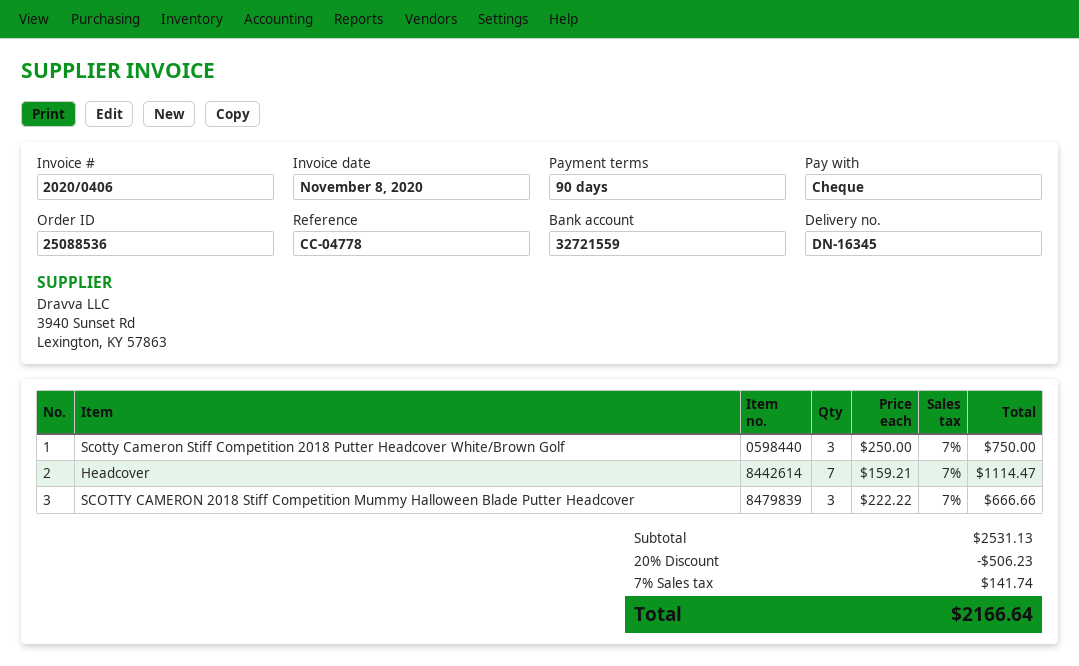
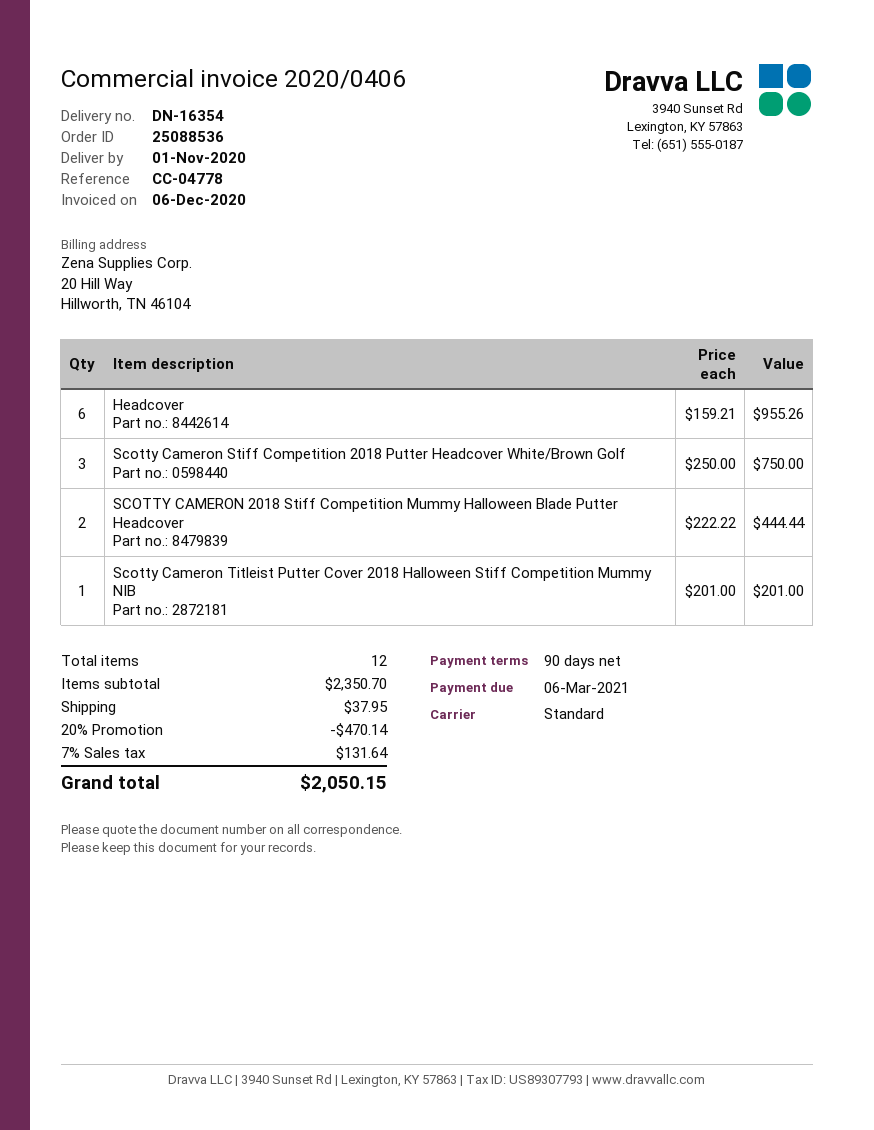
delivery note number: DN-16345 -> DN-16354
invoice date: 2020-11-08 -> 2020-12-06
Headcover: 7 x 159.21 = 1114.47 -> 6 x 159.21 = 955.26
SCOTTY CAMERON 2018 Stiff Competition Mummy Halloween Blade Putter Headcover: 3 x 222.22 = 666.66 -> 2 x 222.22 = 444.44
Scotty Cameron Titleist Putter Cover 2018 Halloween Stiff Competition Mummy NIB: none -> 1 x 201.00 = 201.00
subtotal: 2531.13 -> 2350.70
discount: 20% = 506.23 -> 20% = 470.14
shipping: none -> 37.95
tax: 7% = 141.74 -> 7% = 131.64
total: 2166.64 -> 2050.15

